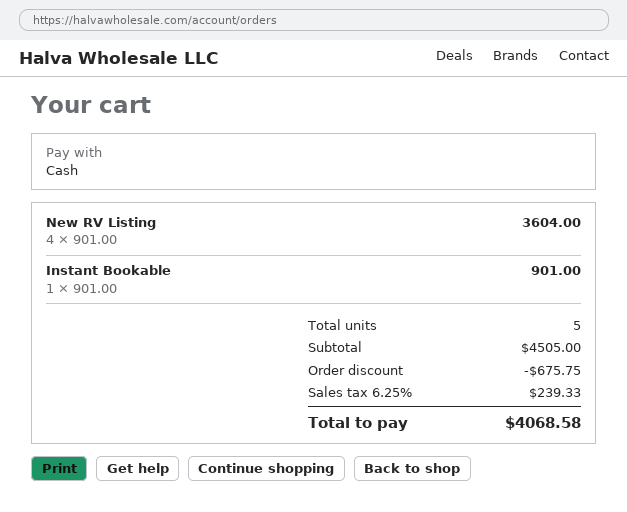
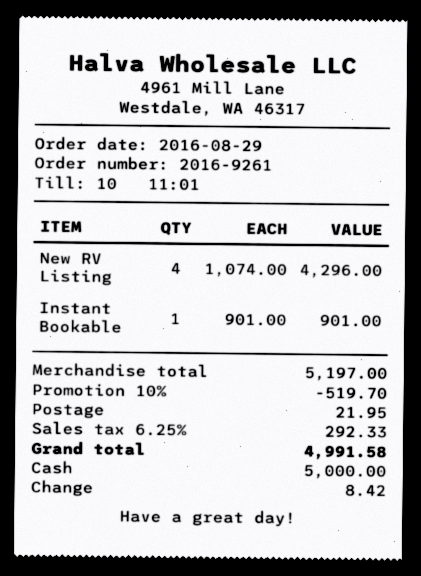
New RV Listing: 4 x 901.00 = 3604.00 -> 4 x 1074.00 = 4296.00
subtotal: 4505.00 -> 5197.00
discount: 675.75 -> 519.70
shipping: none -> 21.95
tax: 6.25% = 239.33 -> 6.25% = 292.33
total: 4068.58 -> 4991.58

